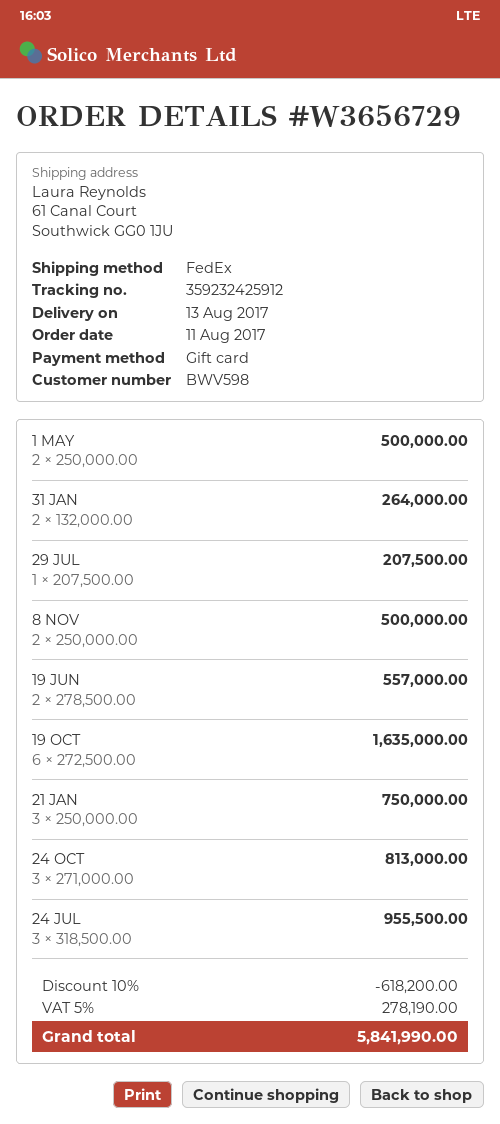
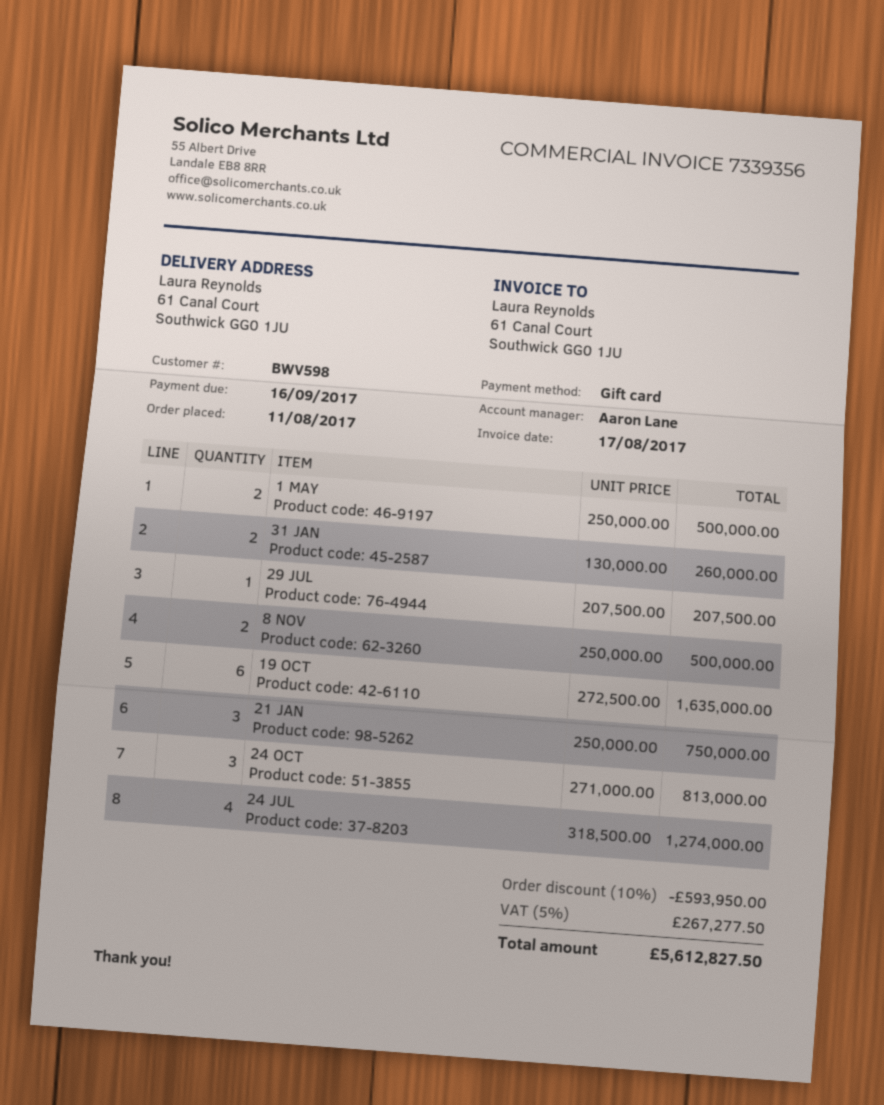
31 JAN: 2 x 132000.00 = 264000.00 -> 2 x 130000.00 = 260000.00
19 JUN: 2 x 278500.00 = 557000.00 -> none
24 JUL: 3 x 318500.00 = 955500.00 -> 4 x 318500.00 = 1274000.00
discount: 10% = 618200.00 -> 10% = 593950.00
tax: 5% = 278190.00 -> 5% = 267277.50
total: 5841990.00 -> 5612827.50

